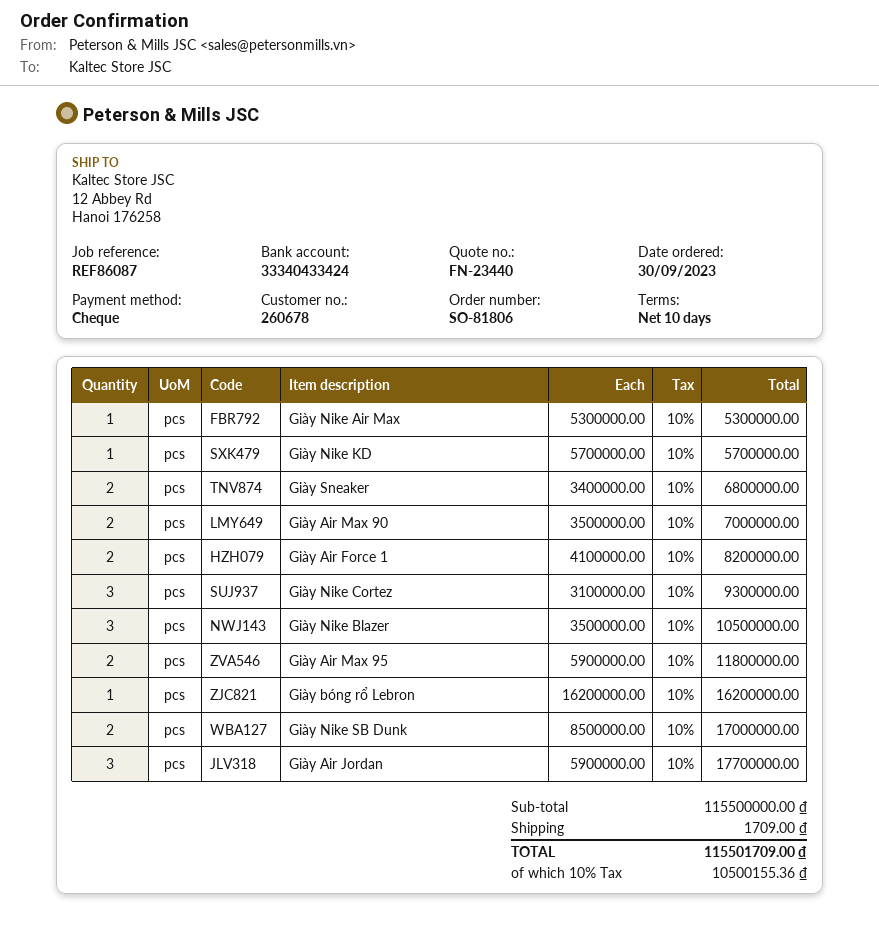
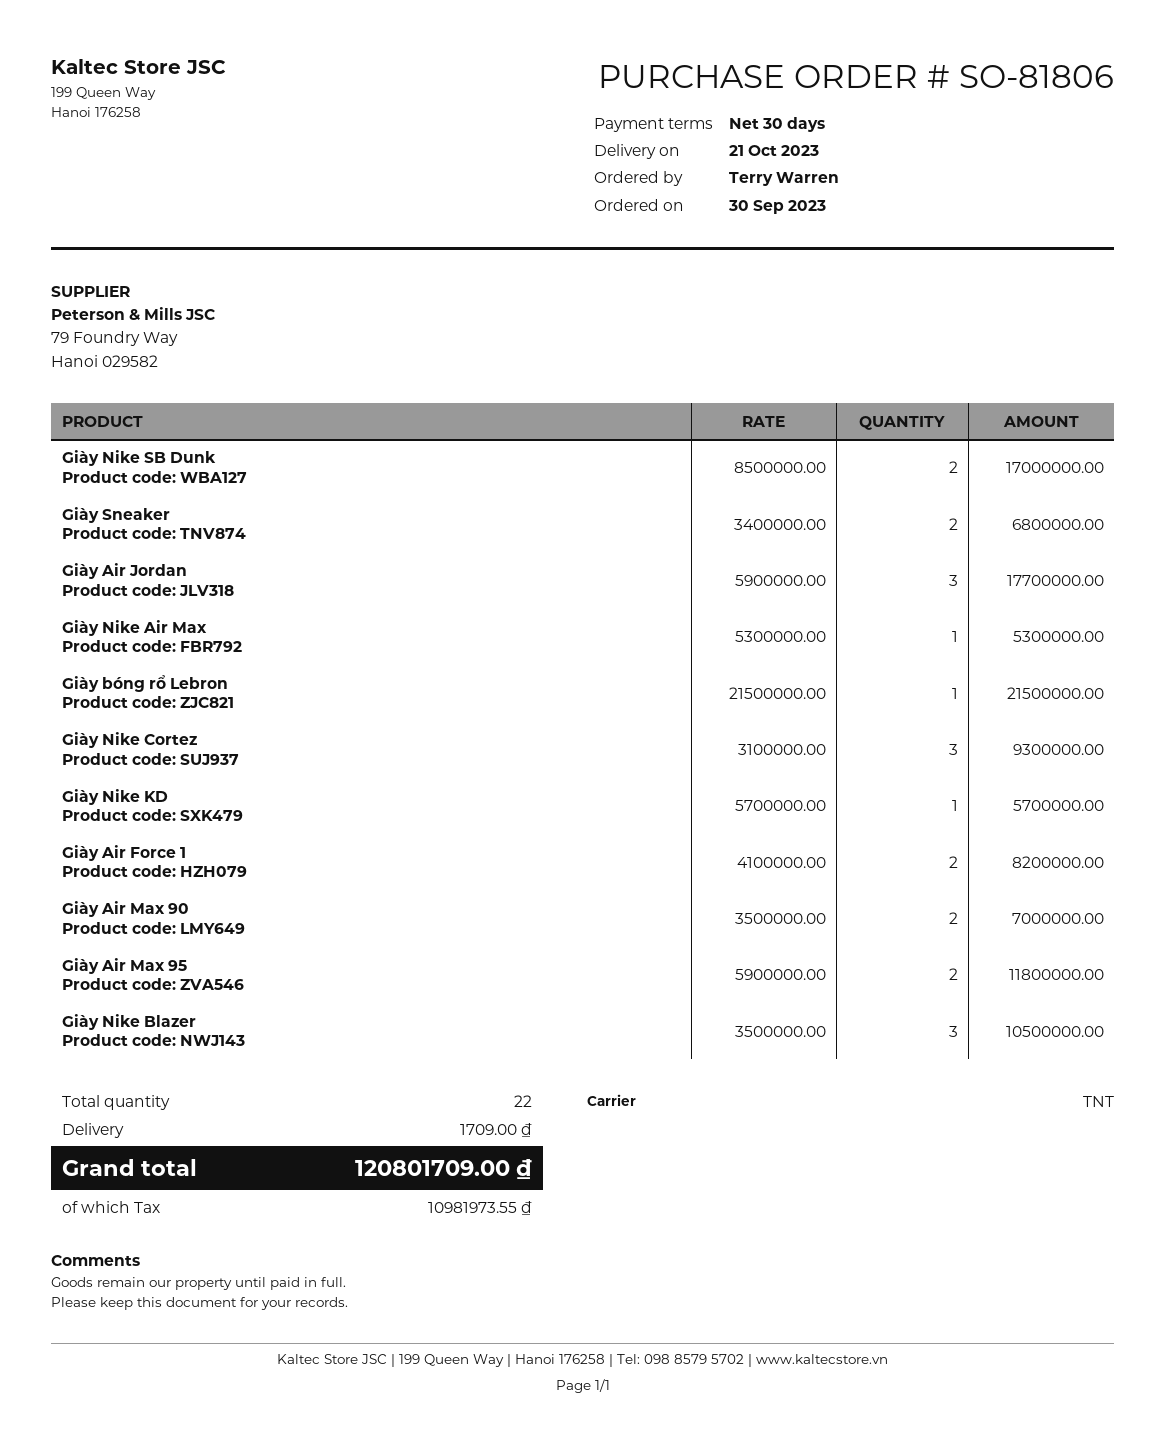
payment terms: 10 days -> 30 days
Giày bóng rổ Lebron: 1 x 16200000.00 = 16200000.00 -> 1 x 21500000.00 = 21500000.00
tax: 10500155.36 -> 10981973.55
total: 115501709.00 -> 120801709.00

